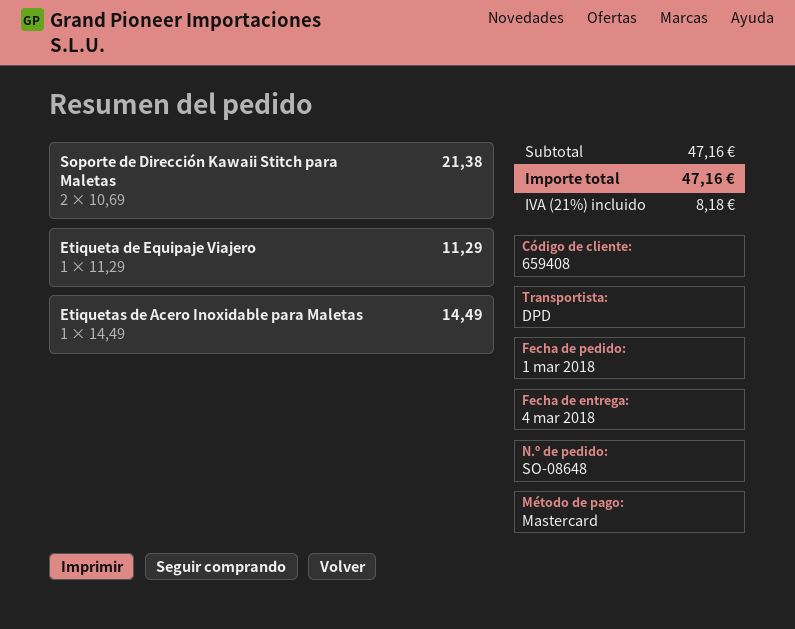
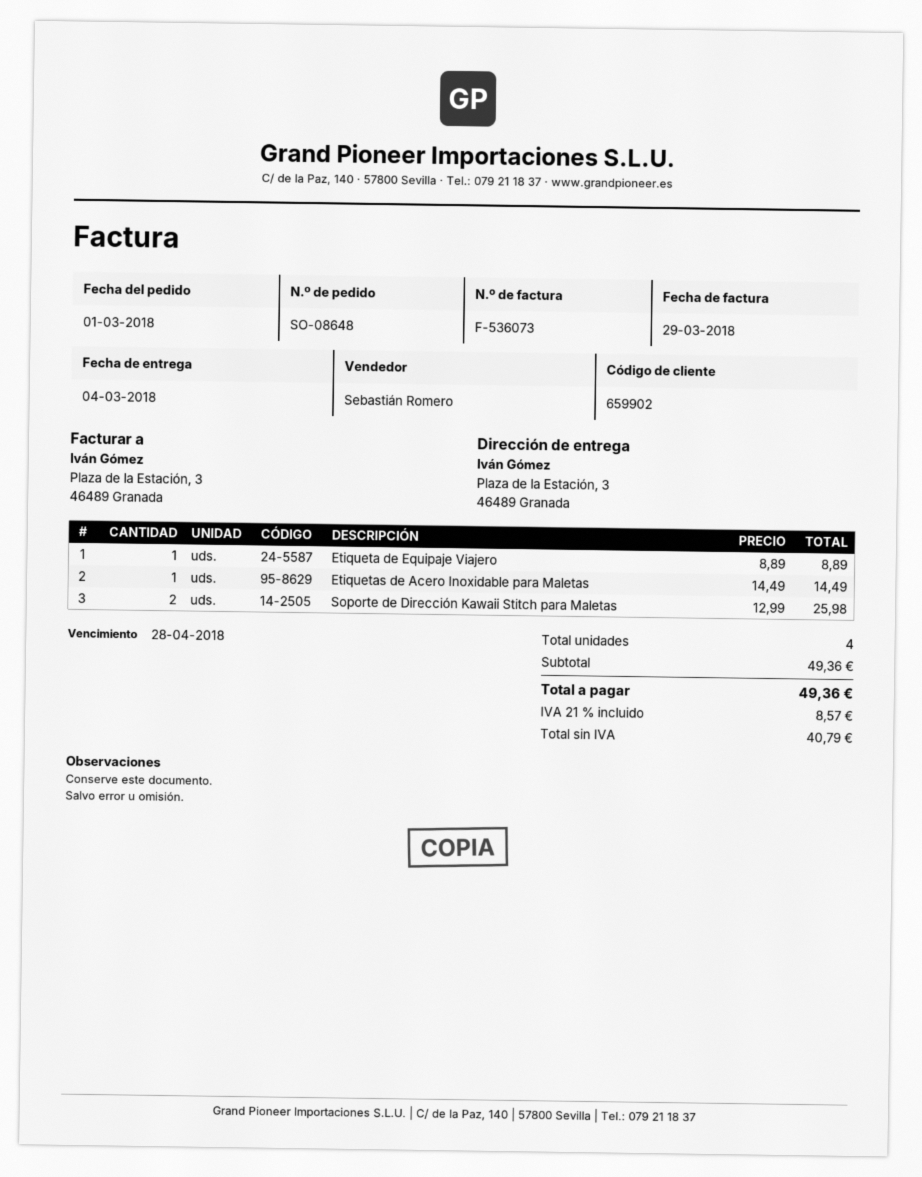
customer number: 659408 -> 659902
Soporte de Dirección Kawaii Stitch para Maletas: 2 x 10.69 = 21.38 -> 2 x 12.99 = 25.98
Etiqueta de Equipaje Viajero: 1 x 11.29 = 11.29 -> 1 x 8.89 = 8.89
subtotal: 47.16 -> 49.36
tax: 21% = 8.18 -> 21% = 8.57
total: 47.16 -> 49.36

